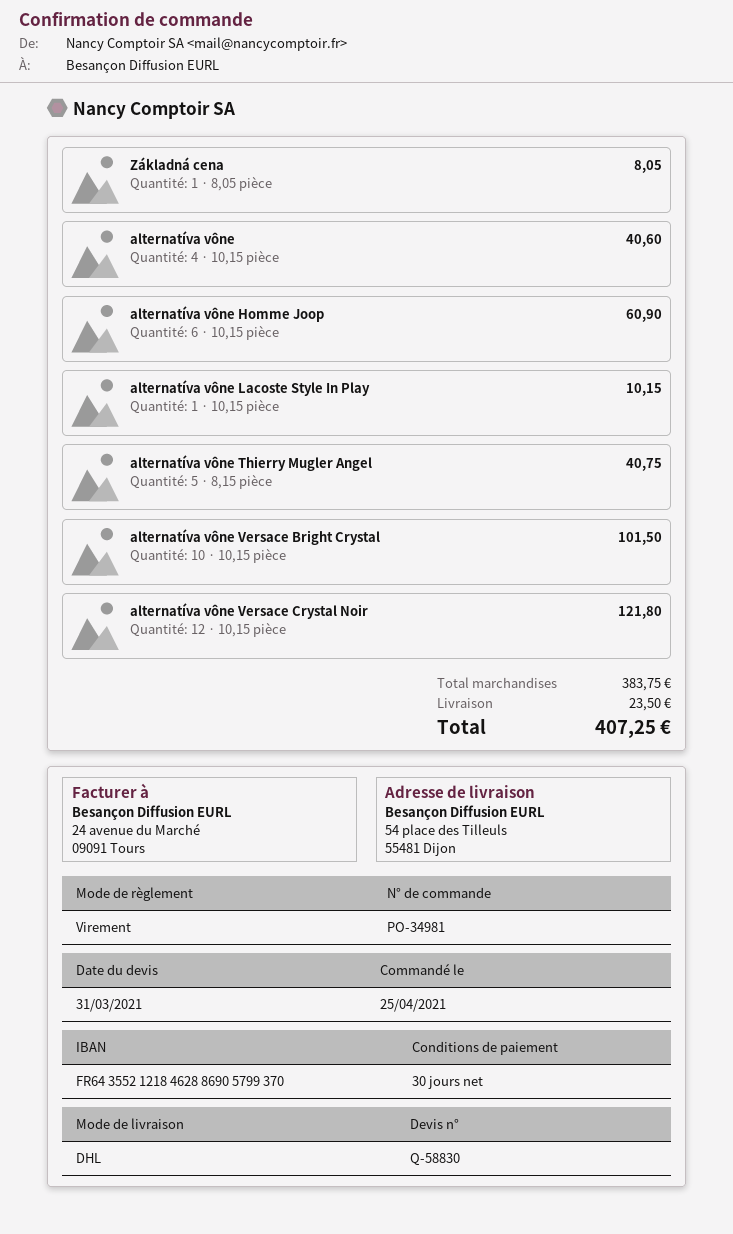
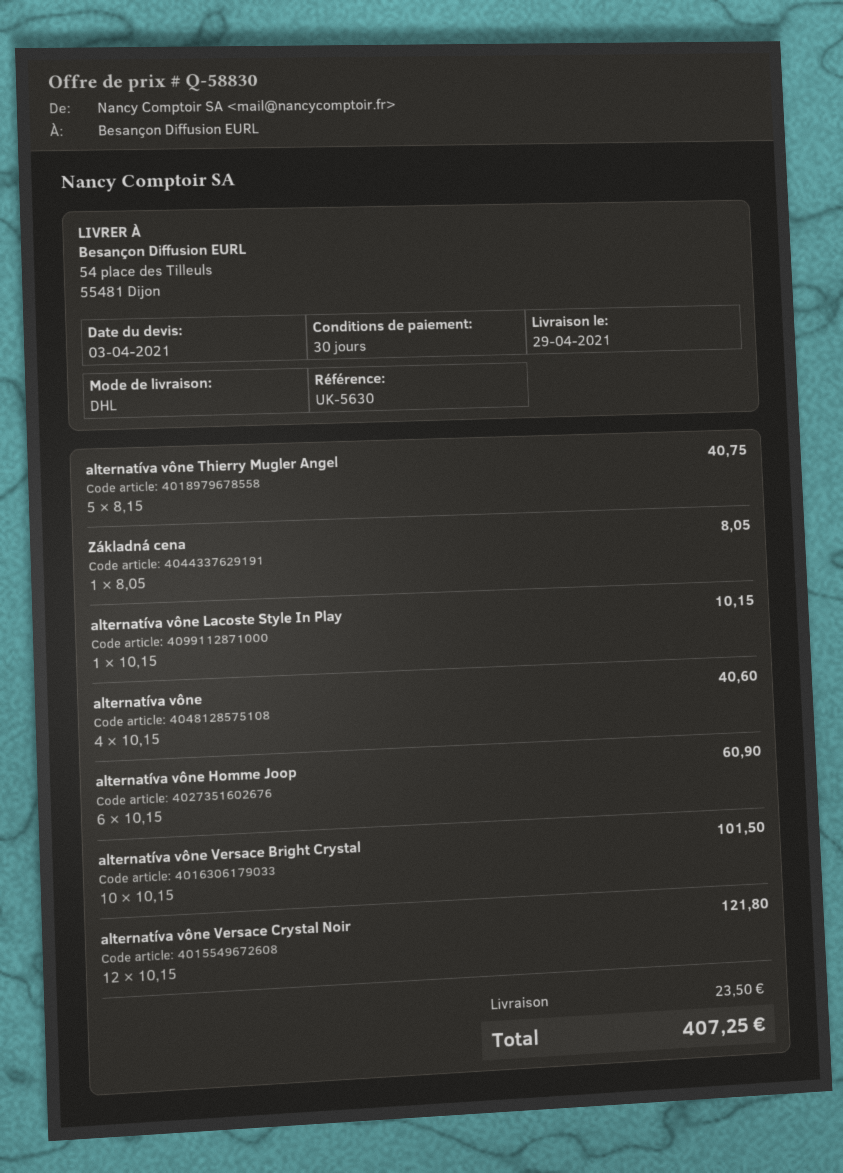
quote date: 2021-03-31 -> 2021-04-03

